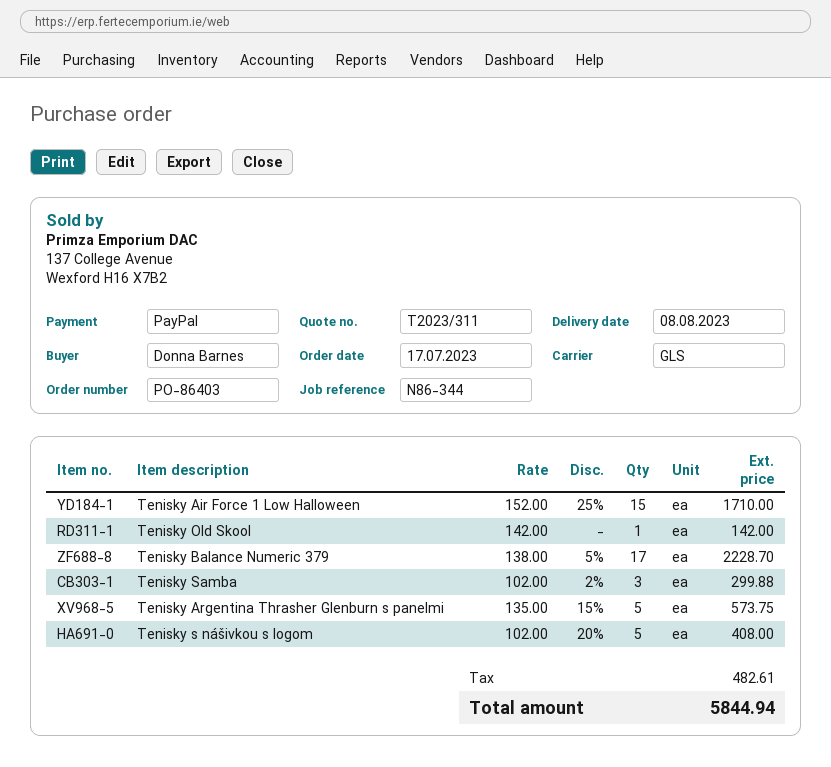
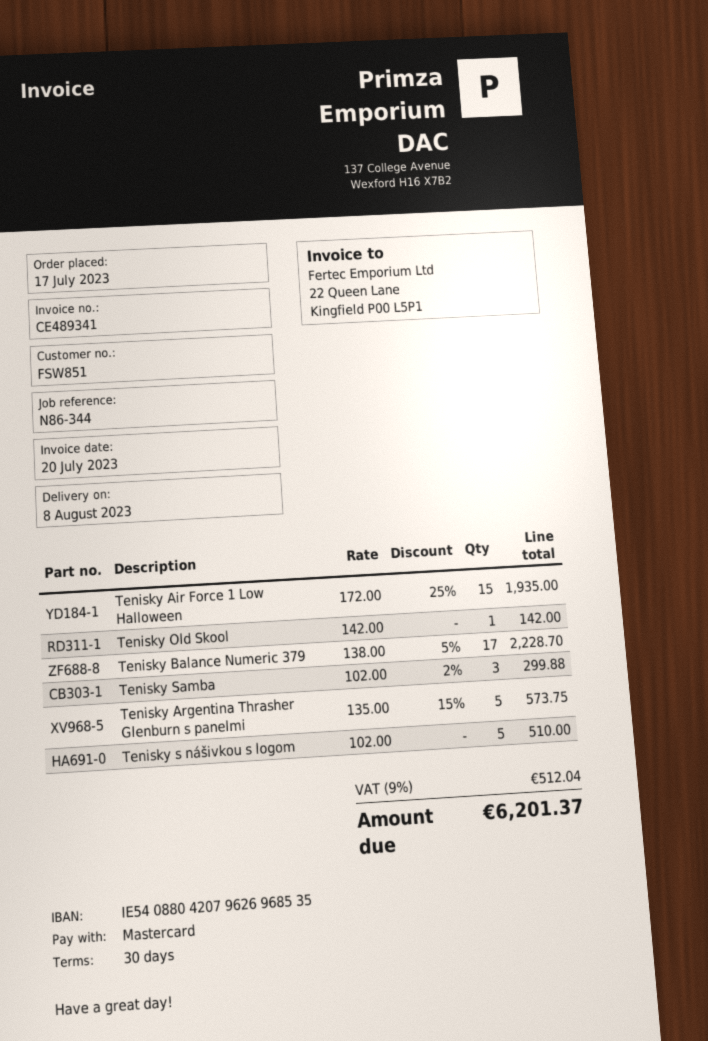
payment method: PayPal -> Mastercard
Tenisky Air Force 1 Low Halloween: 15 x 152.00 - 25% = 1710.00 -> 15 x 172.00 - 25% = 1935.00
Tenisky s nášivkou s logom: 5 x 102.00 - 20% = 408.00 -> 5 x 102.00 = 510.00
tax: 482.61 -> 512.04
total: 5844.94 -> 6201.37

